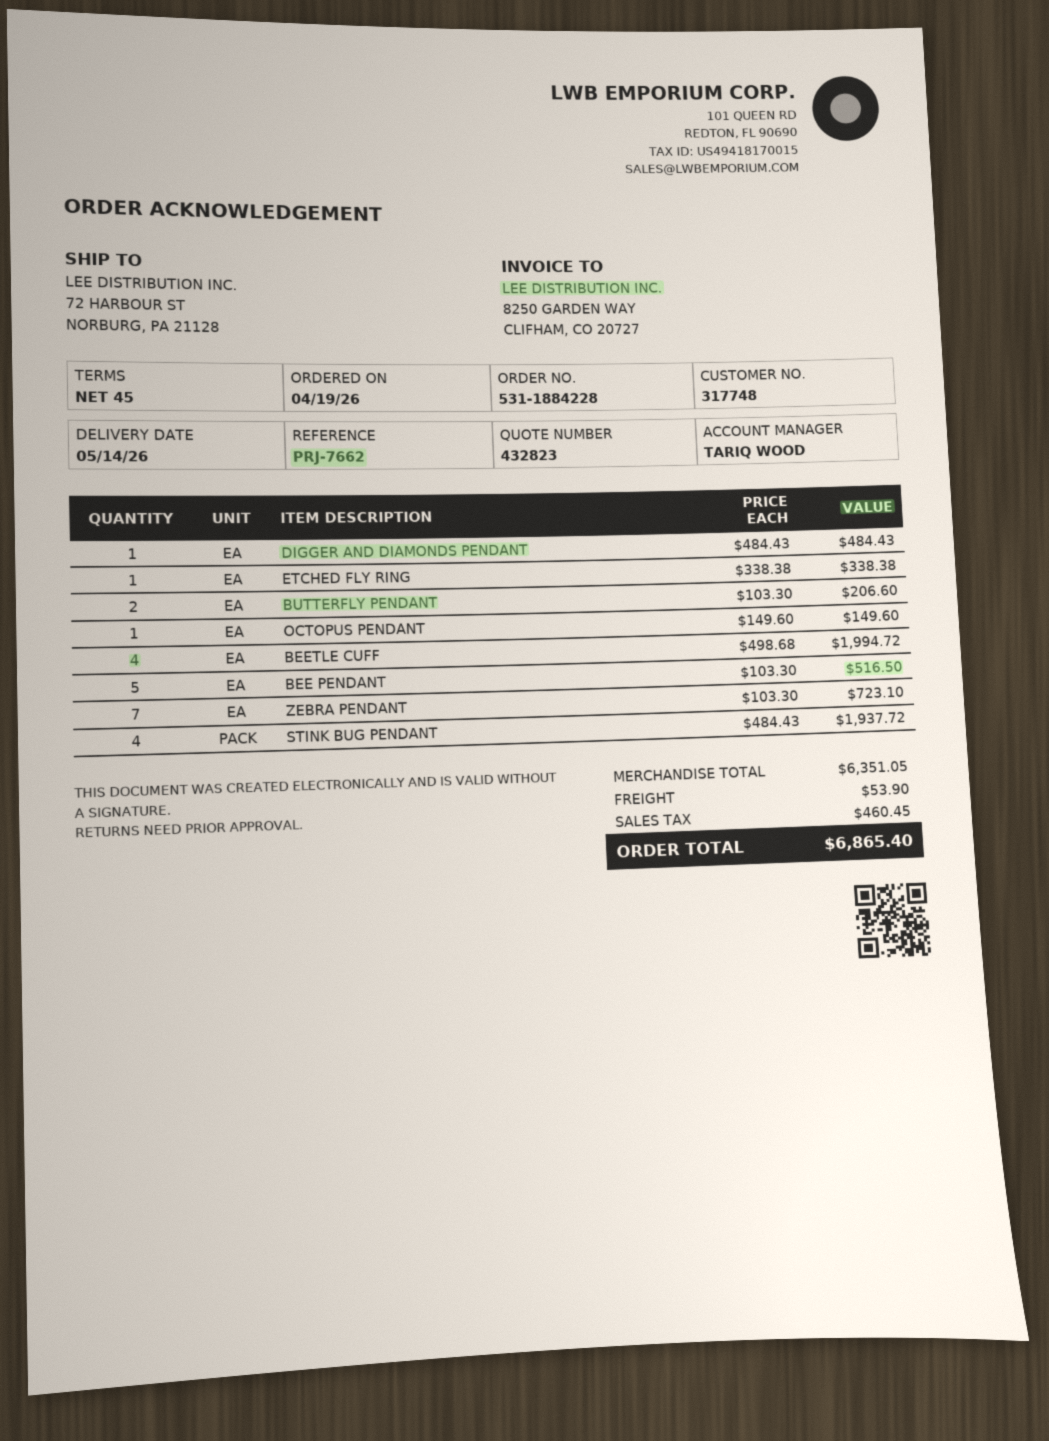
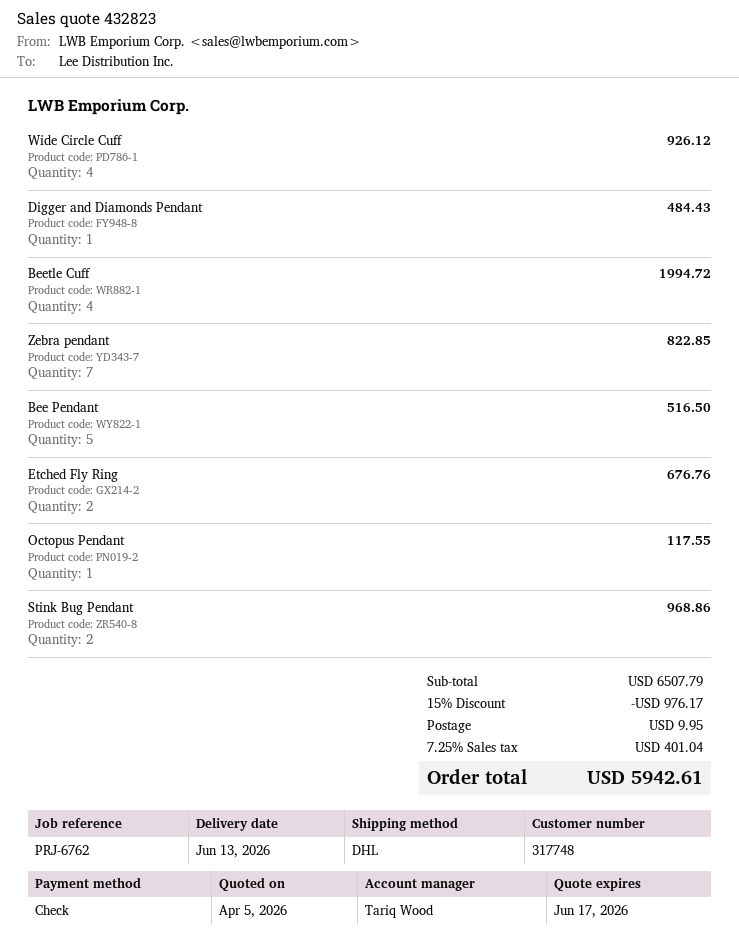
delivery date: 2026-05-14 -> 2026-06-13
reference: PRJ-7662 -> PRJ-6762
ETCHED FLY RING: 1 for 338.38 -> 2 for 676.76
BUTTERFLY PENDANT: 2 for 206.60 -> none
OCTOPUS PENDANT: 1 for 149.60 -> 1 for 117.55
ZEBRA PENDANT: 7 for 723.10 -> 7 for 822.85
STINK BUG PENDANT: 4 for 1937.72 -> 2 for 968.86
Wide Circle Cuff: none -> 4 for 926.12
subtotal: 6351.05 -> 6507.79
discount: none -> 15% = 976.17
shipping: 53.90 -> 9.95
tax: 460.45 -> 401.04
total: 6865.40 -> 5942.61

